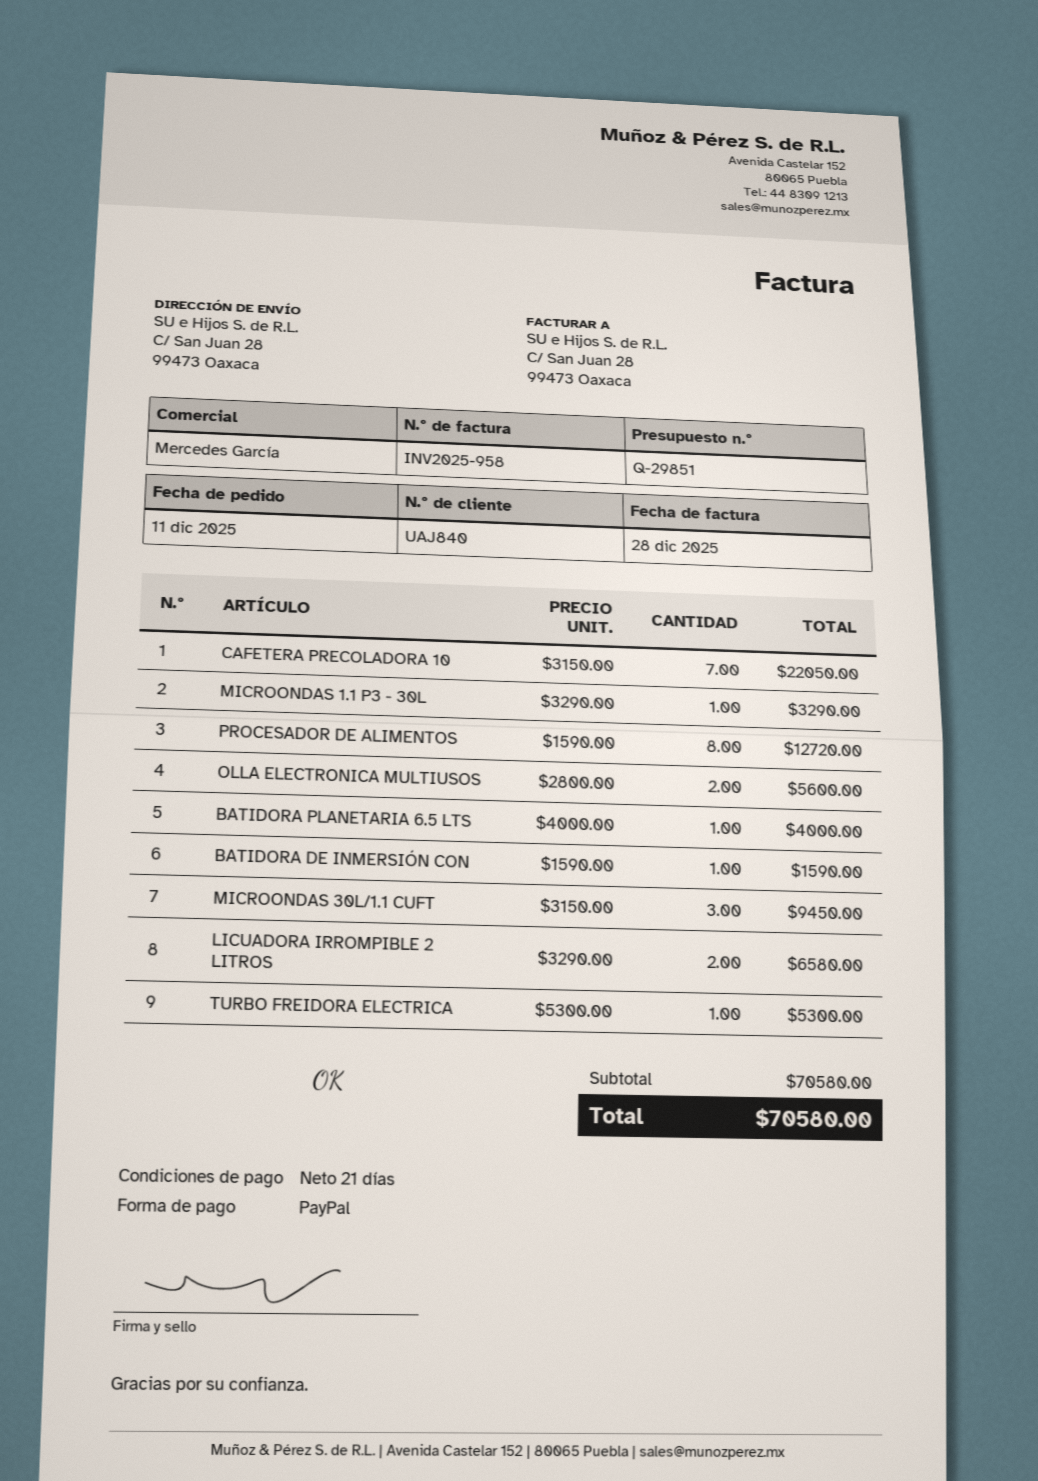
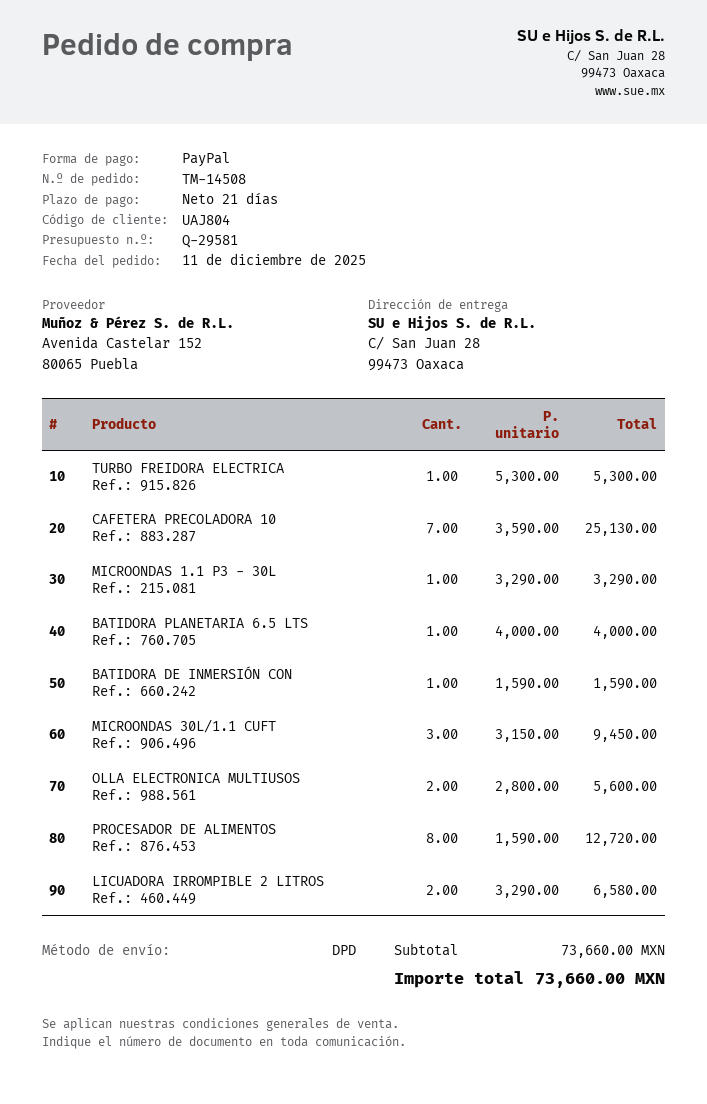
quote number: Q-29851 -> Q-29581
customer number: UAJ840 -> UAJ804
CAFETERA PRECOLADORA 10: 7 x 3150.00 = 22050.00 -> 7 x 3590.00 = 25130.00
subtotal: 70580.00 -> 73660.00
total: 70580.00 -> 73660.00

